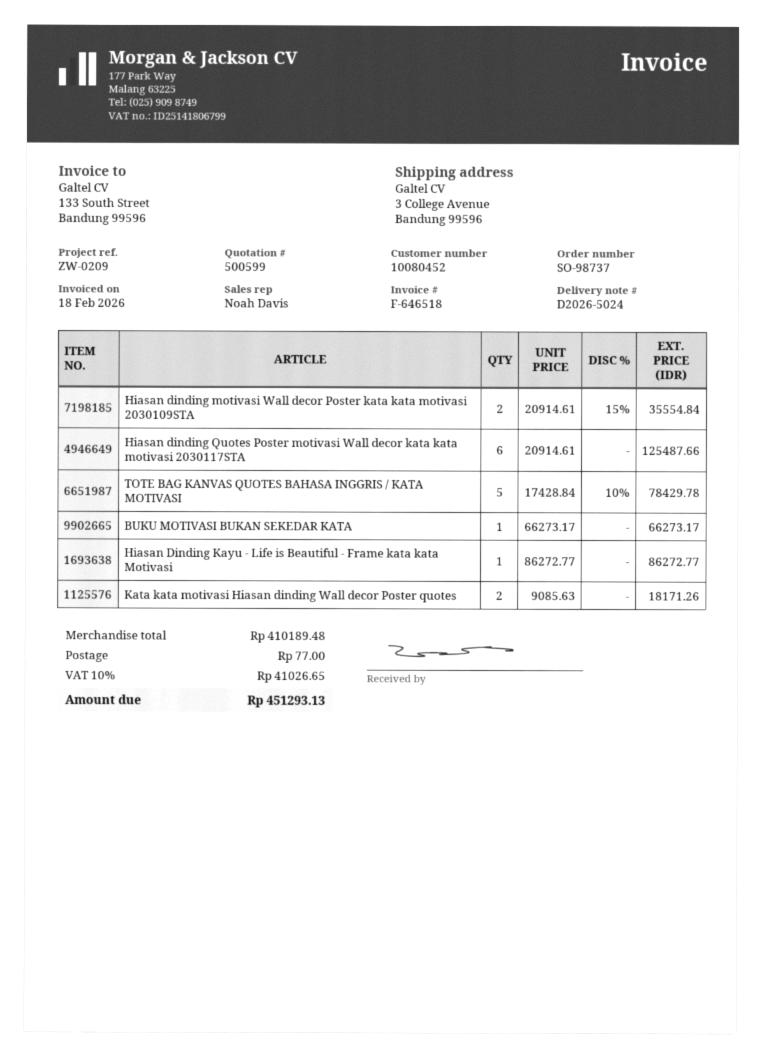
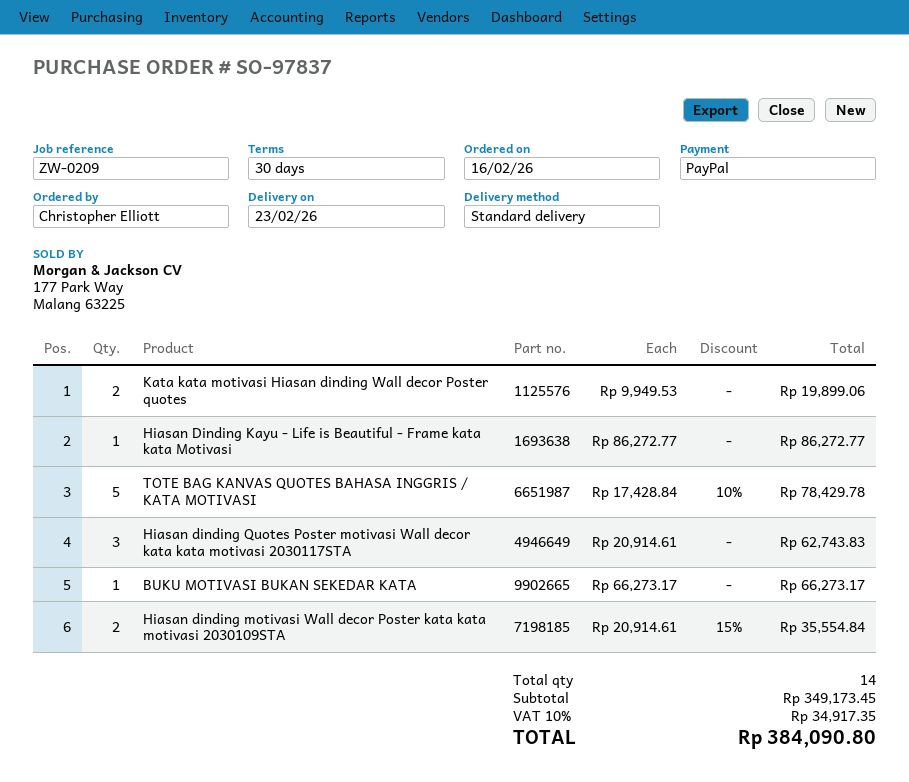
order number: SO-98737 -> SO-97837
Hiasan dinding Quotes Poster motivasi Wall decor kata kata motivasi 2030117STA: 6 x 20914.61 = 125487.66 -> 3 x 20914.61 = 62743.83
Kata kata motivasi Hiasan dinding Wall decor Poster quotes: 2 x 9085.63 = 18171.26 -> 2 x 9949.53 = 19899.06
subtotal: 410189.48 -> 349173.45
shipping: 77.00 -> none
tax: 10% = 41026.65 -> 10% = 34917.35
total: 451293.13 -> 384090.80

